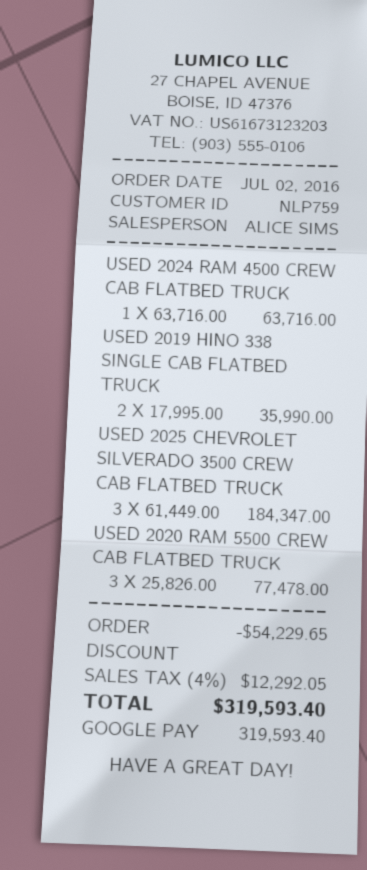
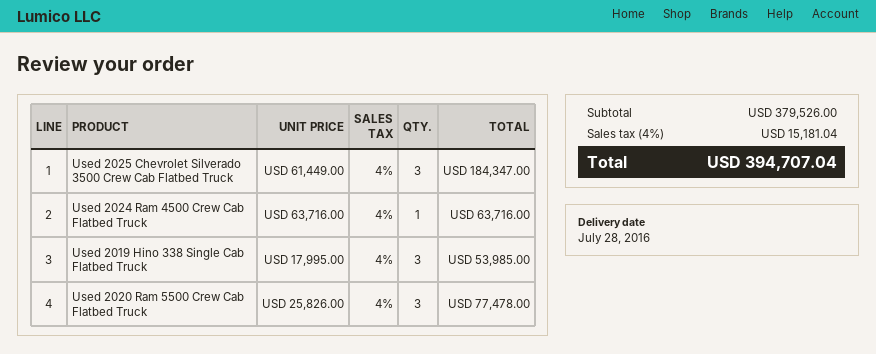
USED 2019 HINO 338 SINGLE CAB FLATBED TRUCK: 2 x 17995.00 = 35990.00 -> 3 x 17995.00 = 53985.00
discount: 54229.65 -> none
tax: 4% = 12292.05 -> 4% = 15181.04
total: 319593.40 -> 394707.04

